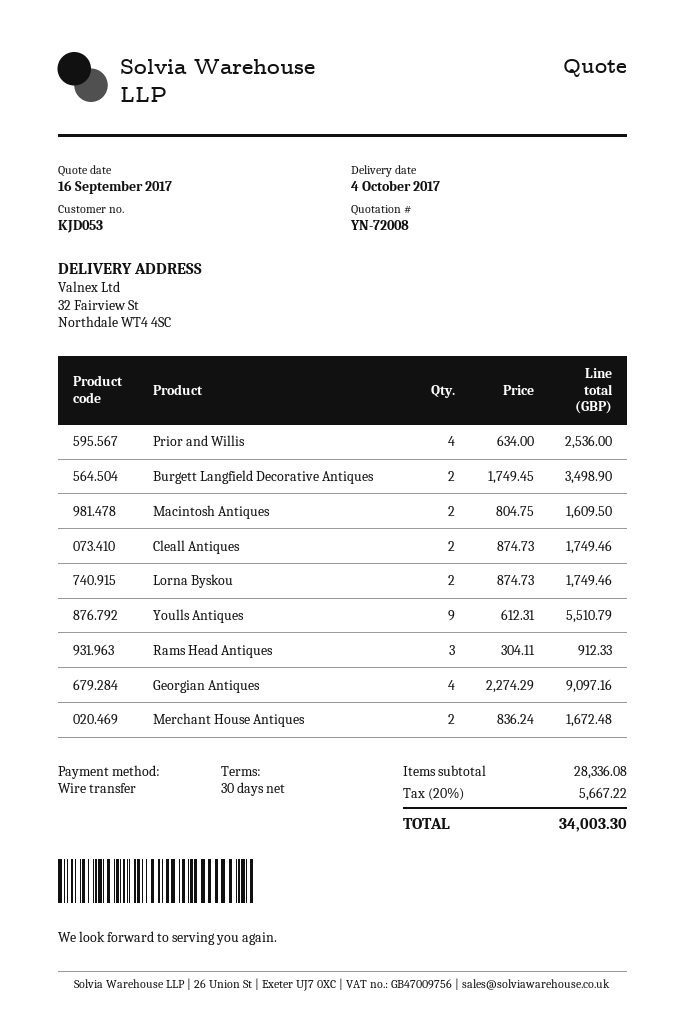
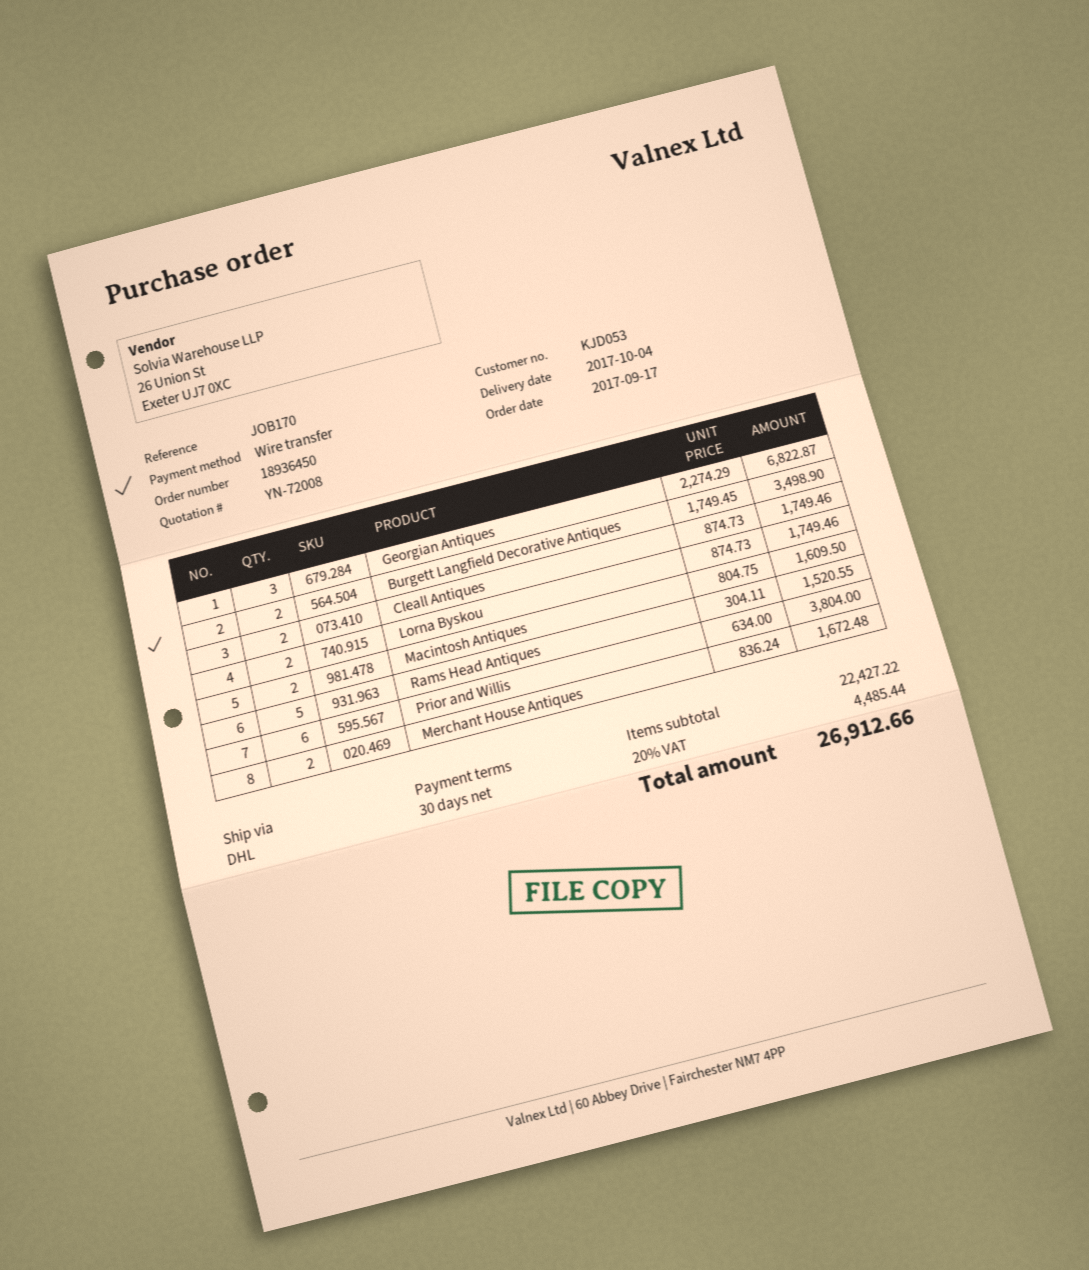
Prior and Willis: 4 x 634.00 = 2536.00 -> 6 x 634.00 = 3804.00
Youlls Antiques: 9 x 612.31 = 5510.79 -> none
Rams Head Antiques: 3 x 304.11 = 912.33 -> 5 x 304.11 = 1520.55
Georgian Antiques: 4 x 2274.29 = 9097.16 -> 3 x 2274.29 = 6822.87
subtotal: 28336.08 -> 22427.22
tax: 20% = 5667.22 -> 20% = 4485.44
total: 34003.30 -> 26912.66

